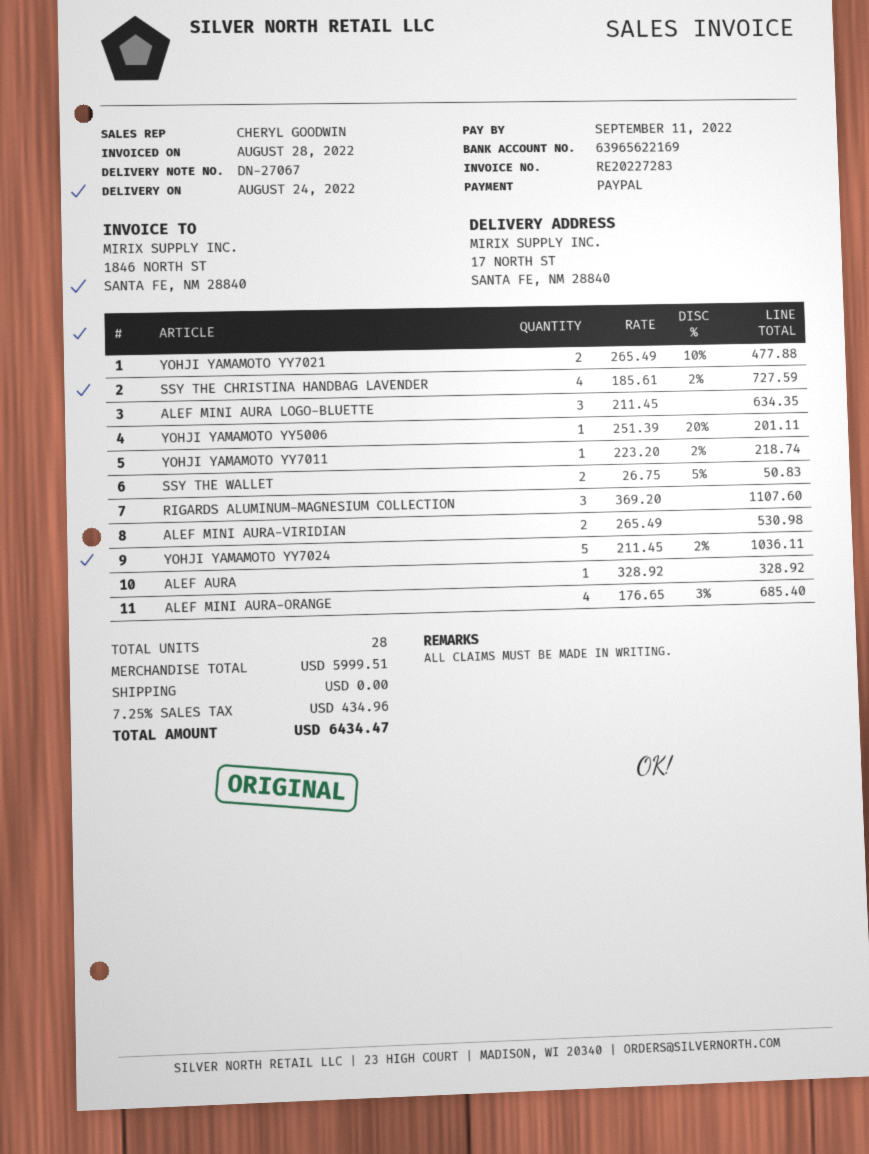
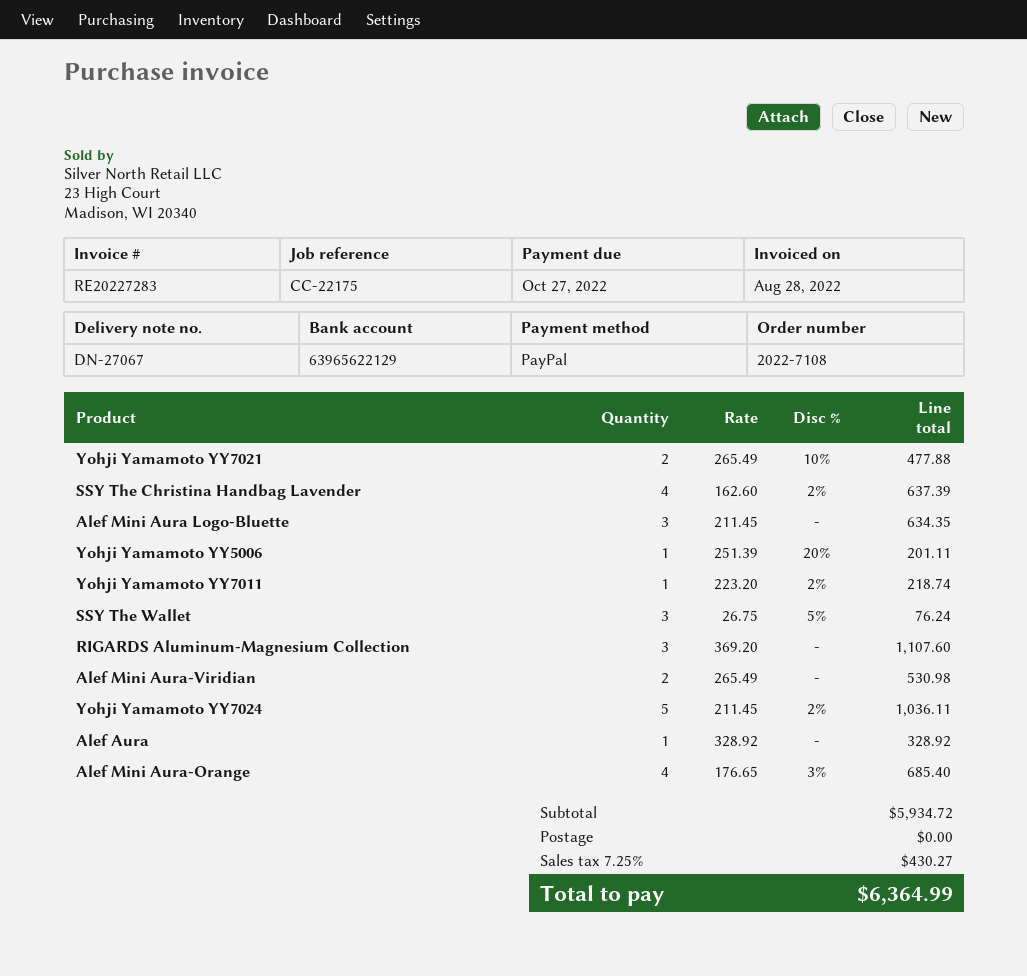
due date: 2022-09-11 -> 2022-10-27
bank account: 63965622169 -> 63965622129
SSY THE CHRISTINA HANDBAG LAVENDER: 4 x 185.61 - 2% = 727.59 -> 4 x 162.60 - 2% = 637.39
SSY THE WALLET: 2 x 26.75 - 5% = 50.83 -> 3 x 26.75 - 5% = 76.24
subtotal: 5999.51 -> 5934.72
tax: 7.25% = 434.96 -> 7.25% = 430.27
total: 6434.47 -> 6364.99

